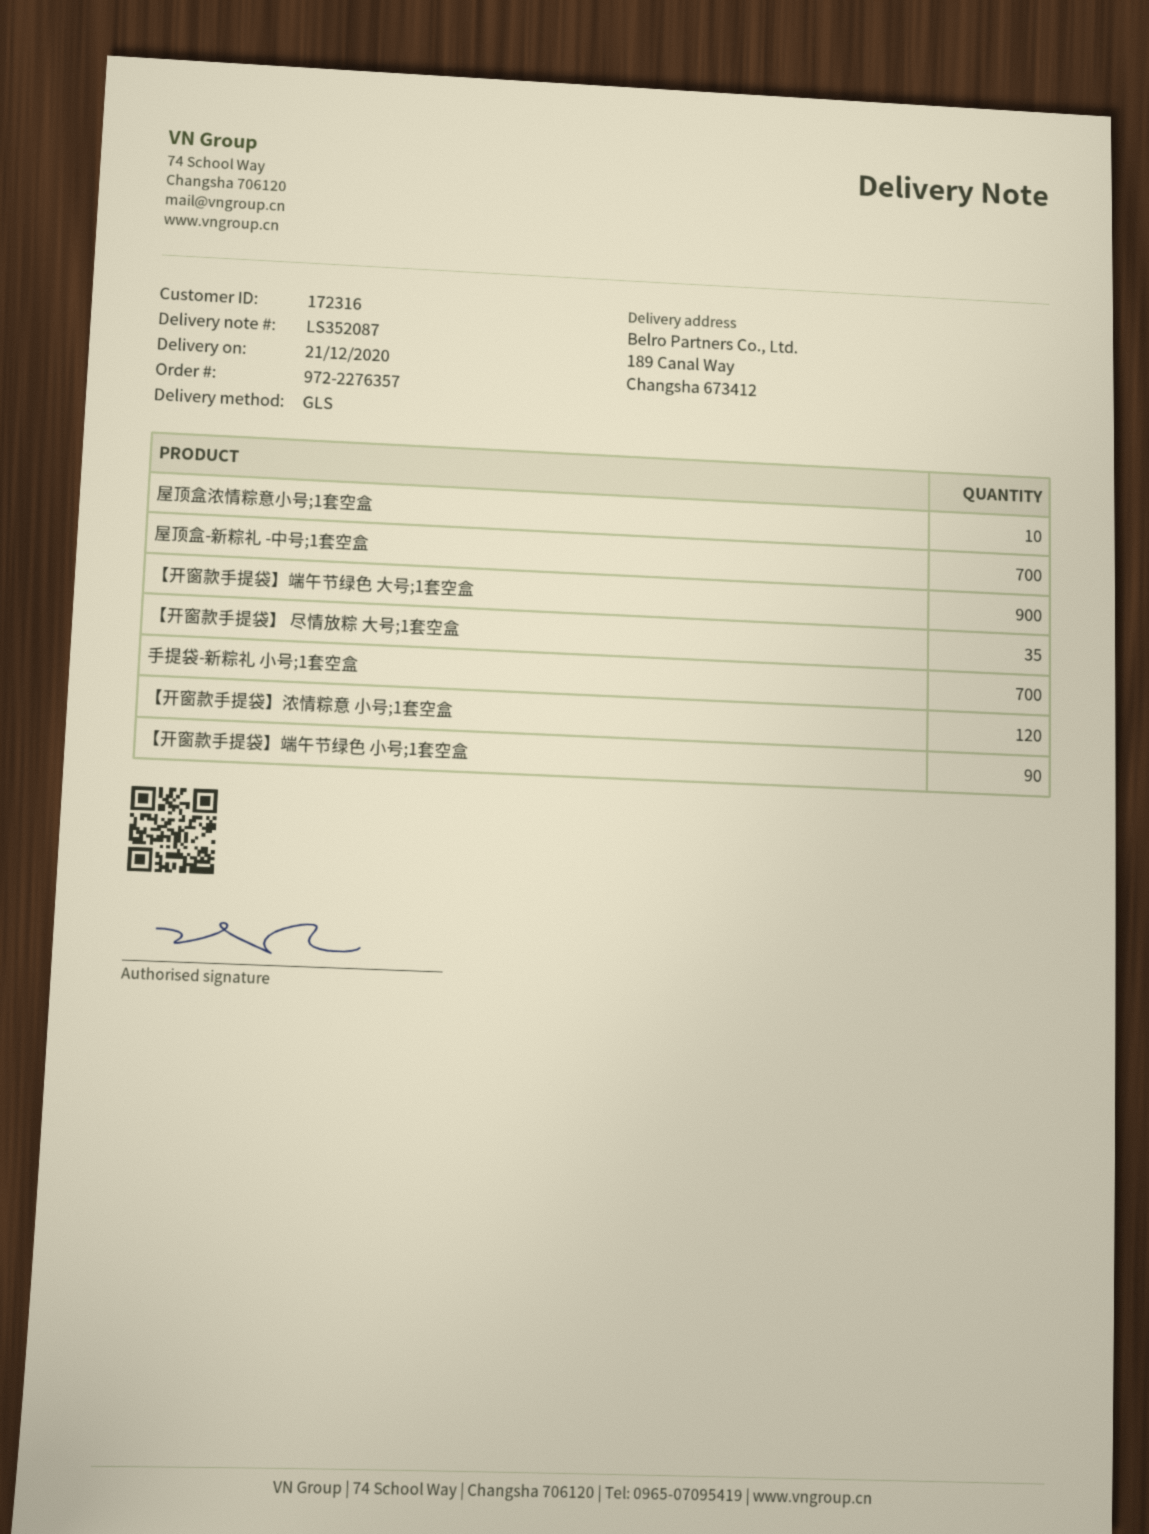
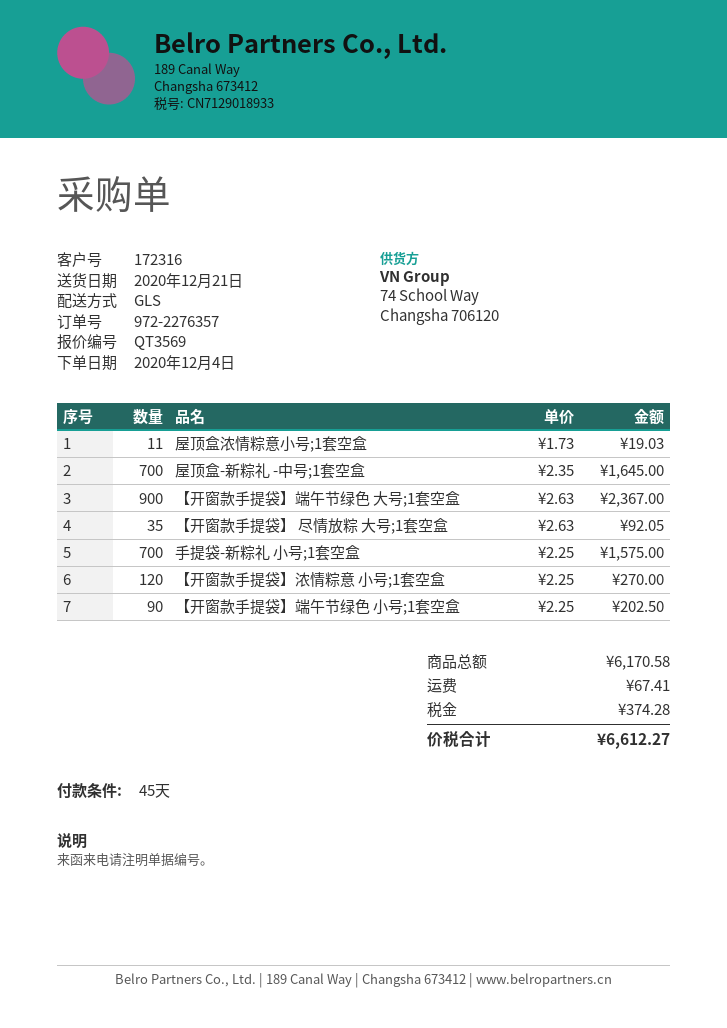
屋顶盒浓情粽意小号;1套空盒: 10 -> 11

